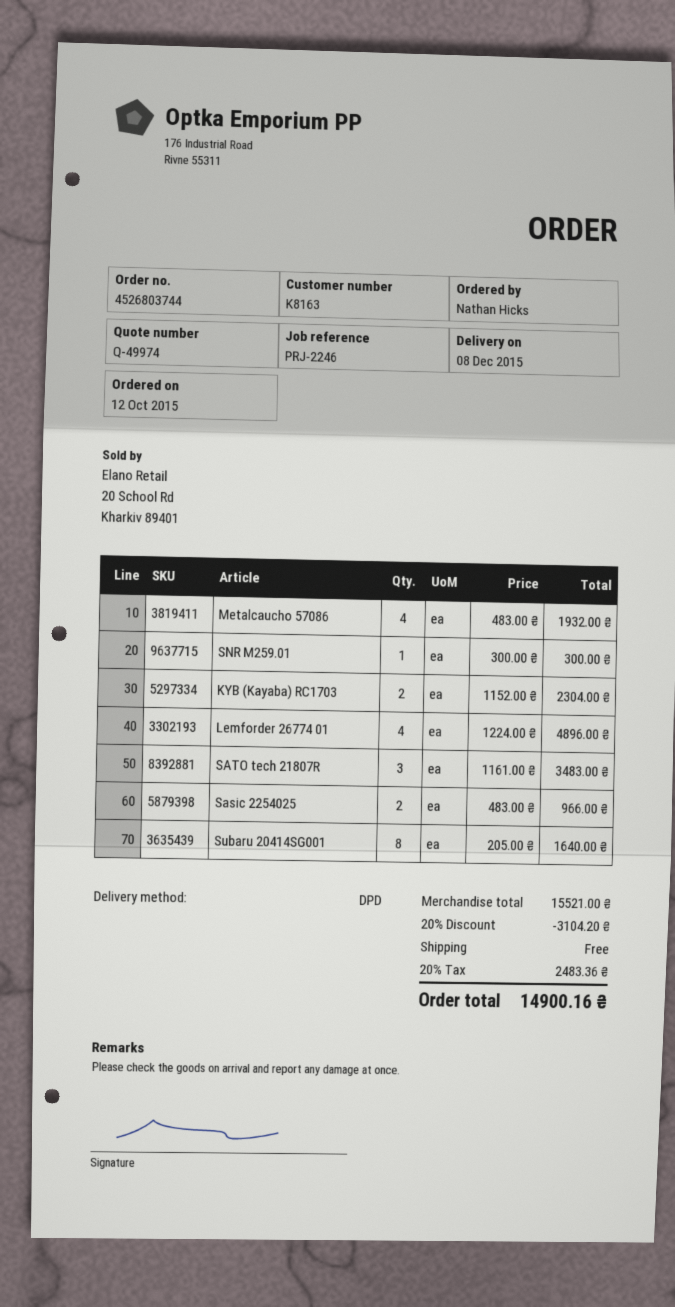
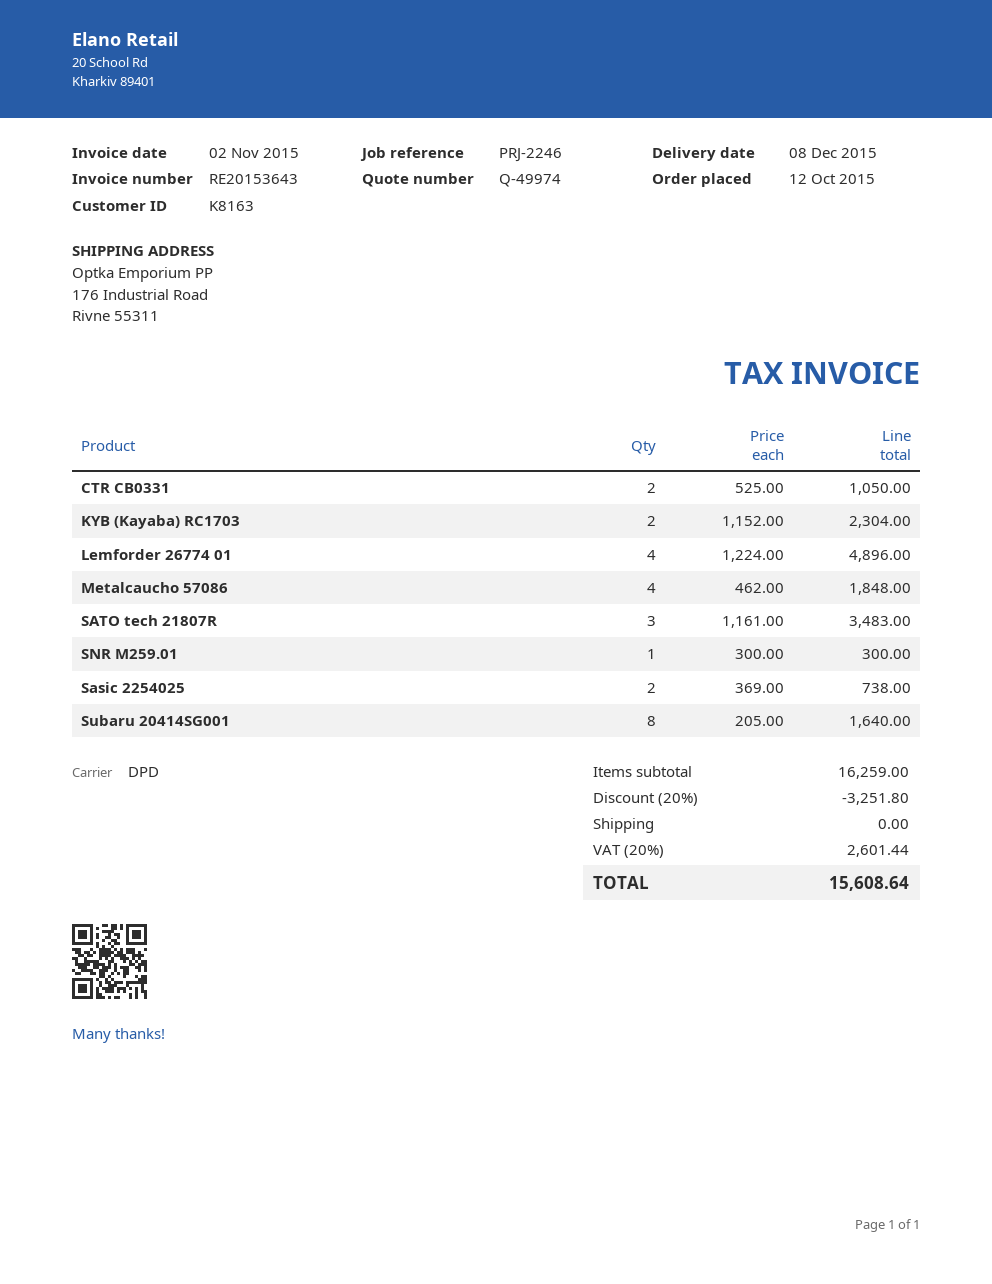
Metalcaucho 57086: 4 x 483.00 = 1932.00 -> 4 x 462.00 = 1848.00
Sasic 2254025: 2 x 483.00 = 966.00 -> 2 x 369.00 = 738.00
CTR CB0331: none -> 2 x 525.00 = 1050.00
subtotal: 15521.00 -> 16259.00
discount: 20% = 3104.20 -> 20% = 3251.80
tax: 20% = 2483.36 -> 20% = 2601.44
total: 14900.16 -> 15608.64

